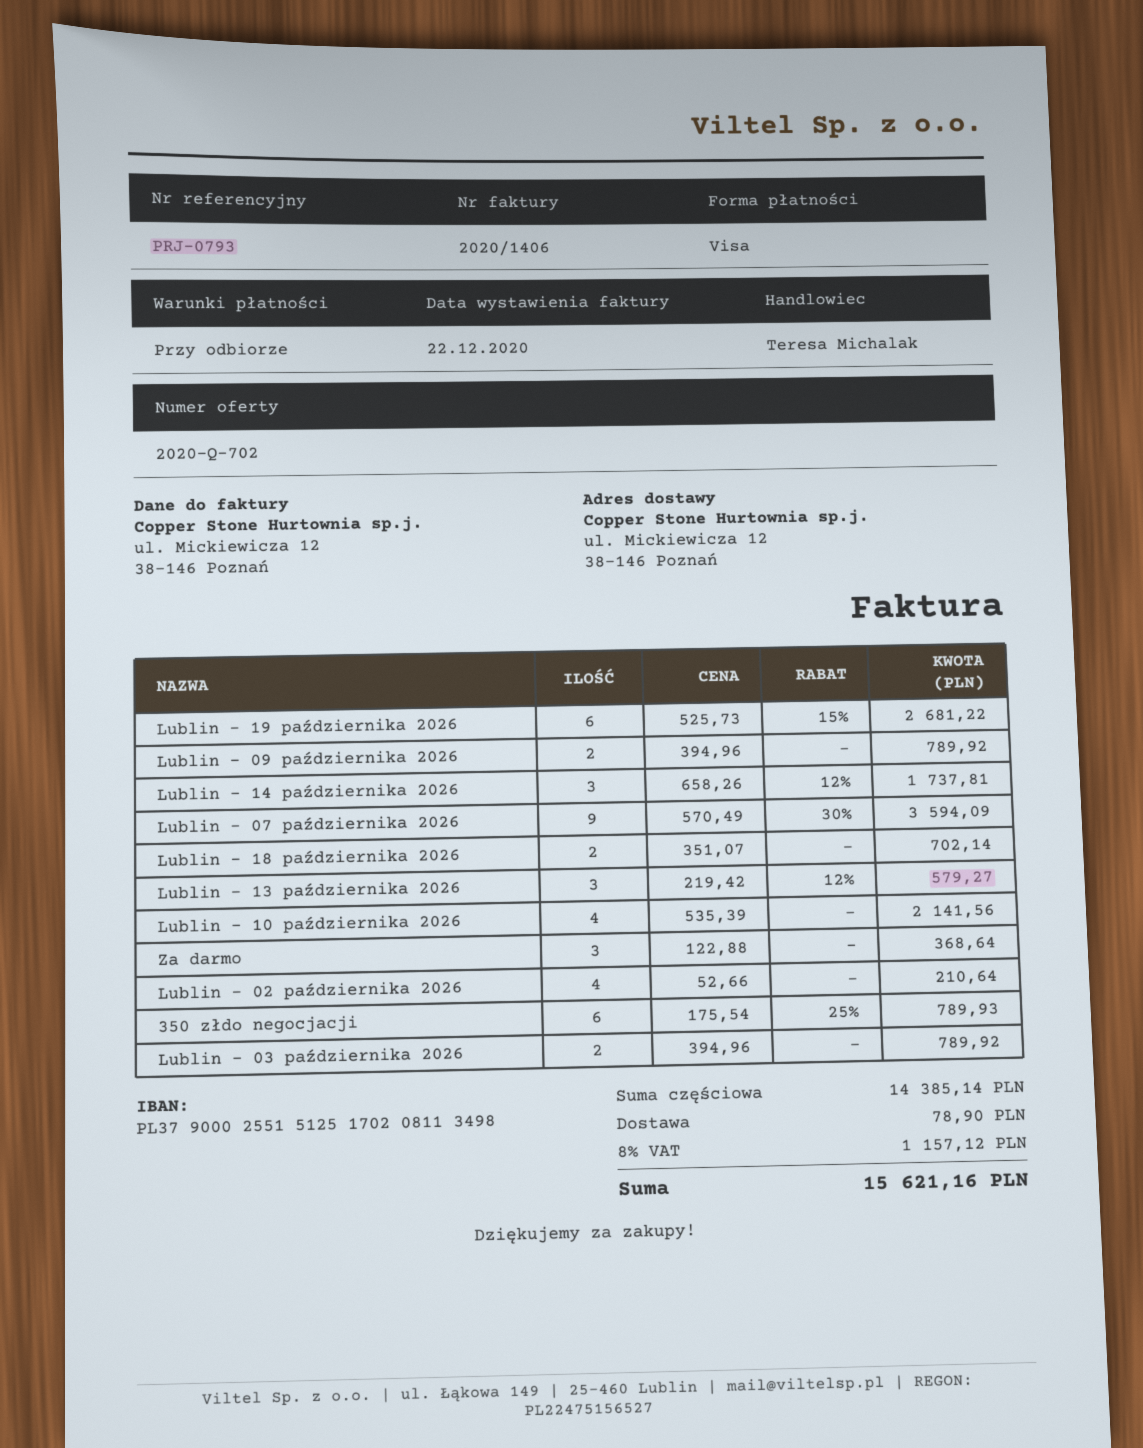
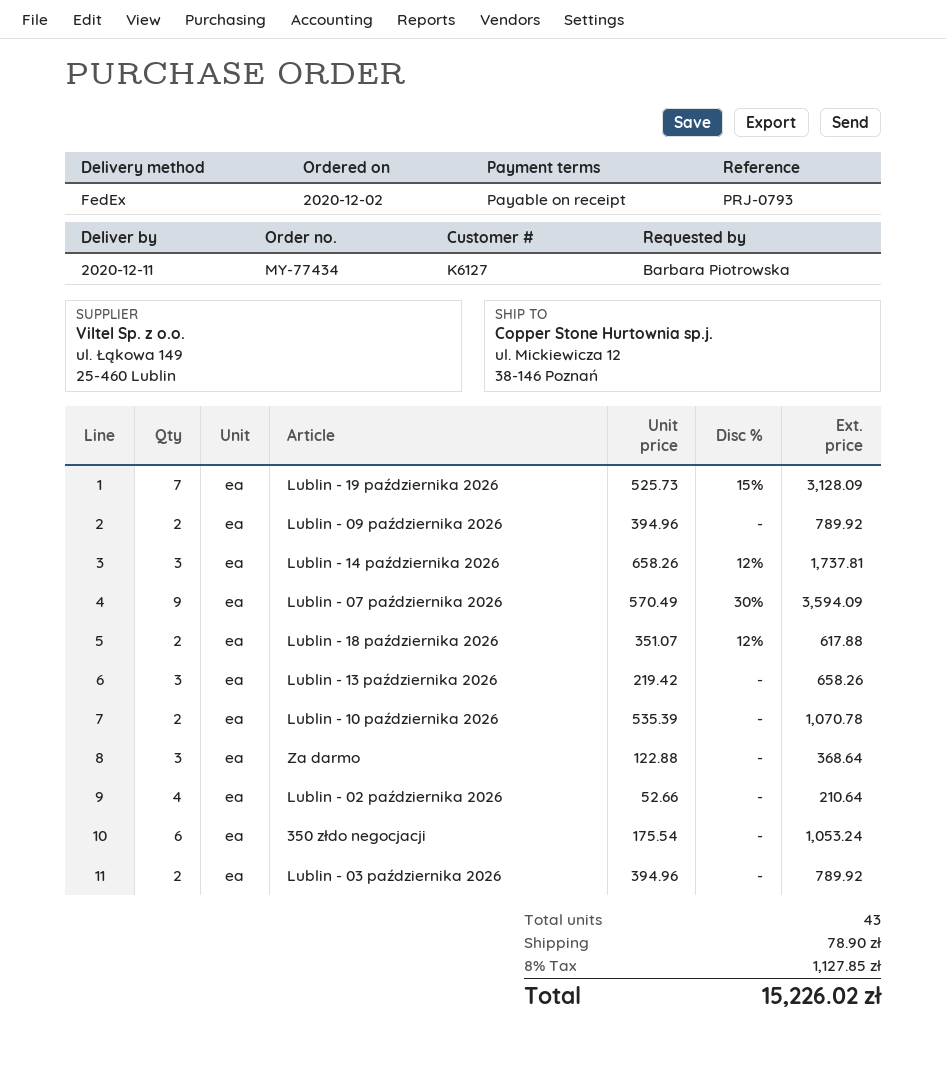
Lublin - 19 października 2026: 6 x 525.73 - 15% = 2681.22 -> 7 x 525.73 - 15% = 3128.09
Lublin - 18 października 2026: 2 x 351.07 = 702.14 -> 2 x 351.07 - 12% = 617.88
Lublin - 13 października 2026: 3 x 219.42 - 12% = 579.27 -> 3 x 219.42 = 658.26
Lublin - 10 października 2026: 4 x 535.39 = 2141.56 -> 2 x 535.39 = 1070.78
350 złdo negocjacji: 6 x 175.54 - 25% = 789.93 -> 6 x 175.54 = 1053.24
tax: 8% = 1157.12 -> 8% = 1127.85
total: 15621.16 -> 15226.02

